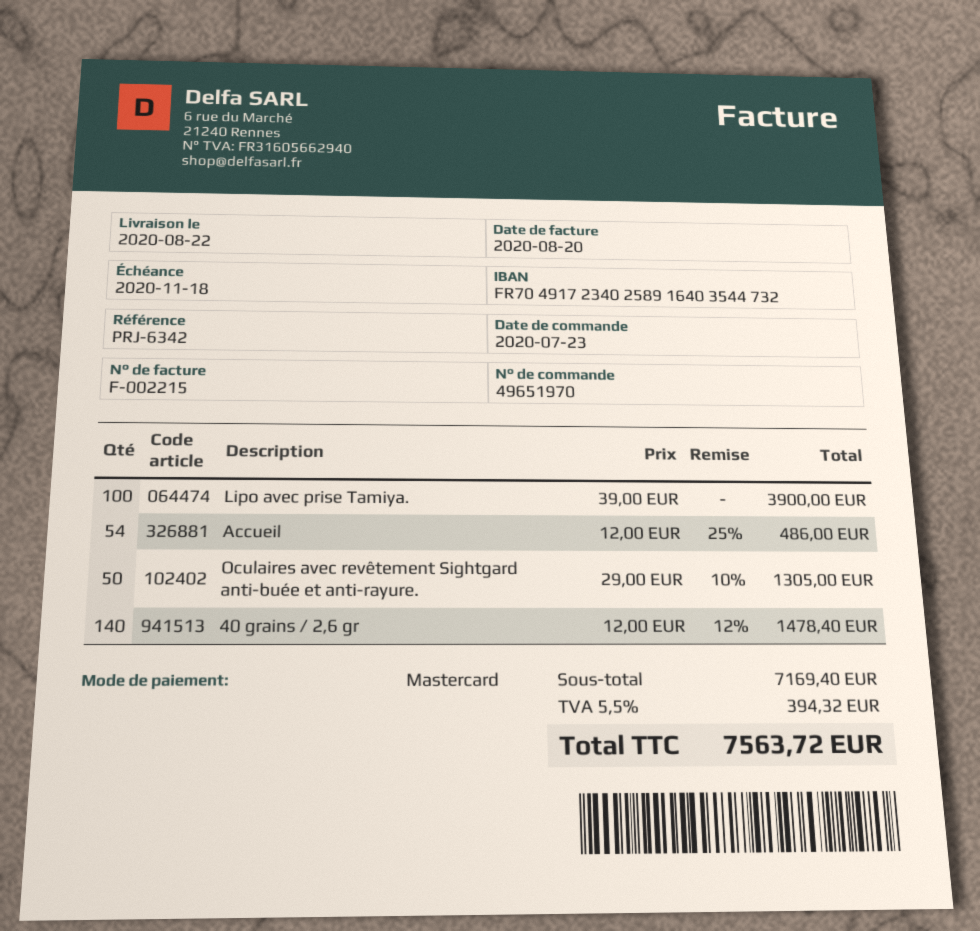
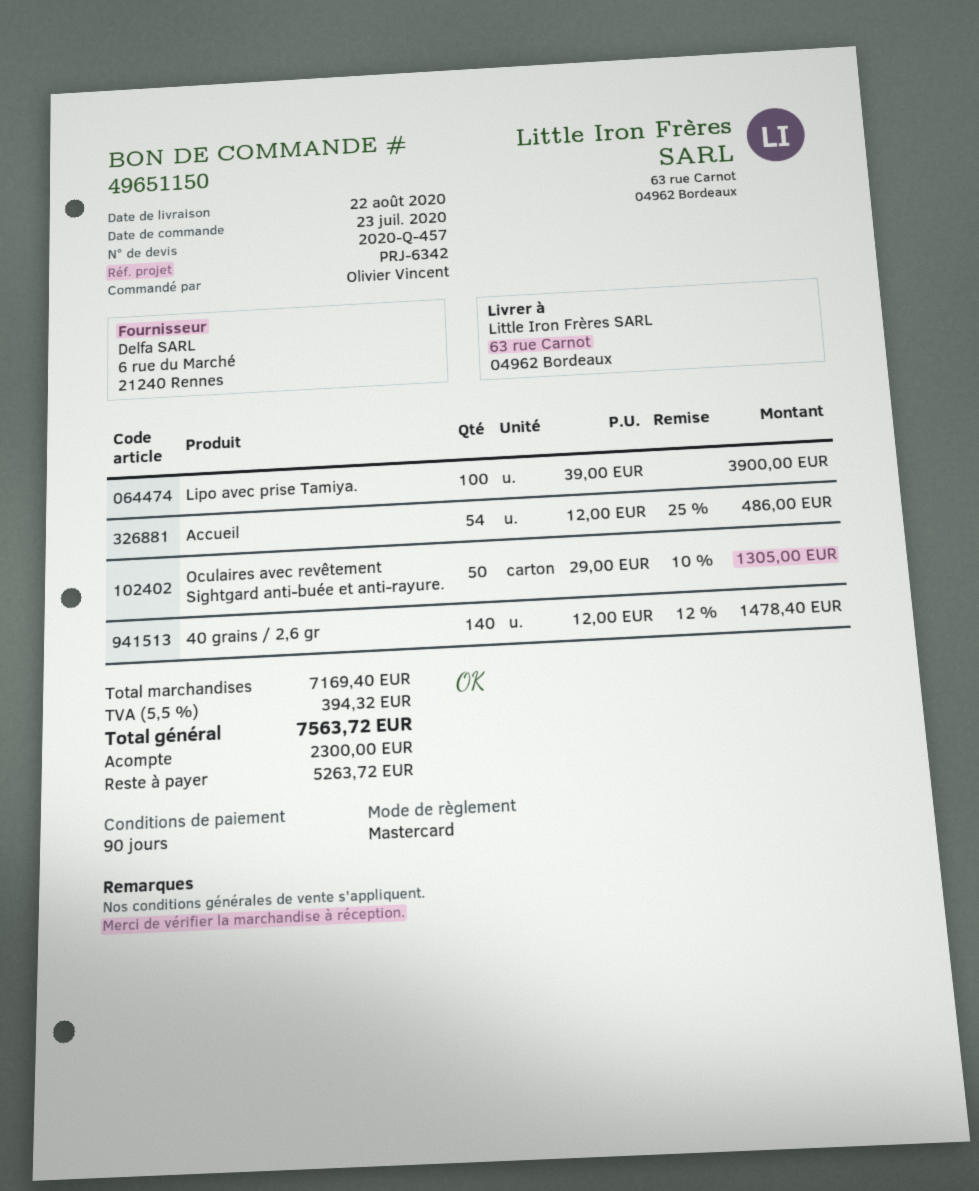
order number: 49651970 -> 49651150

